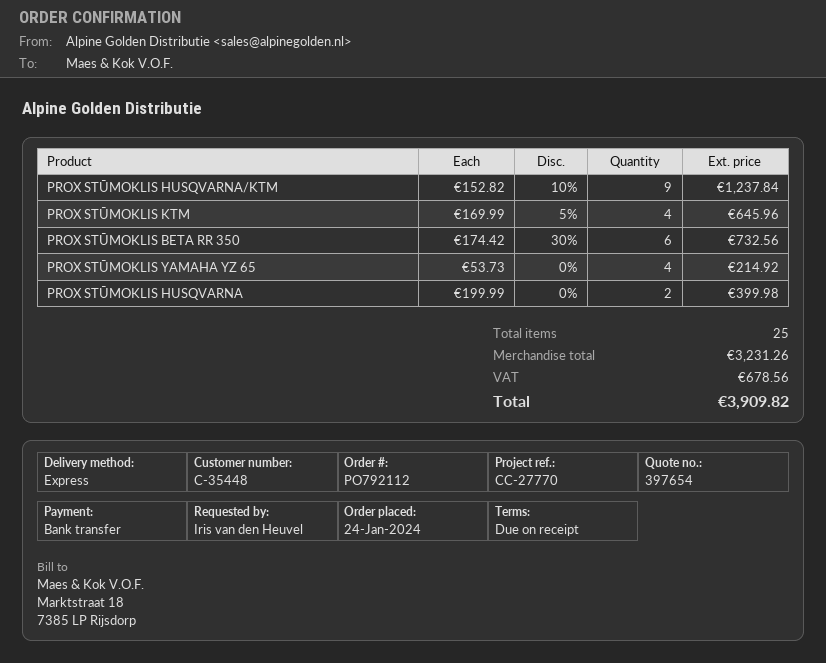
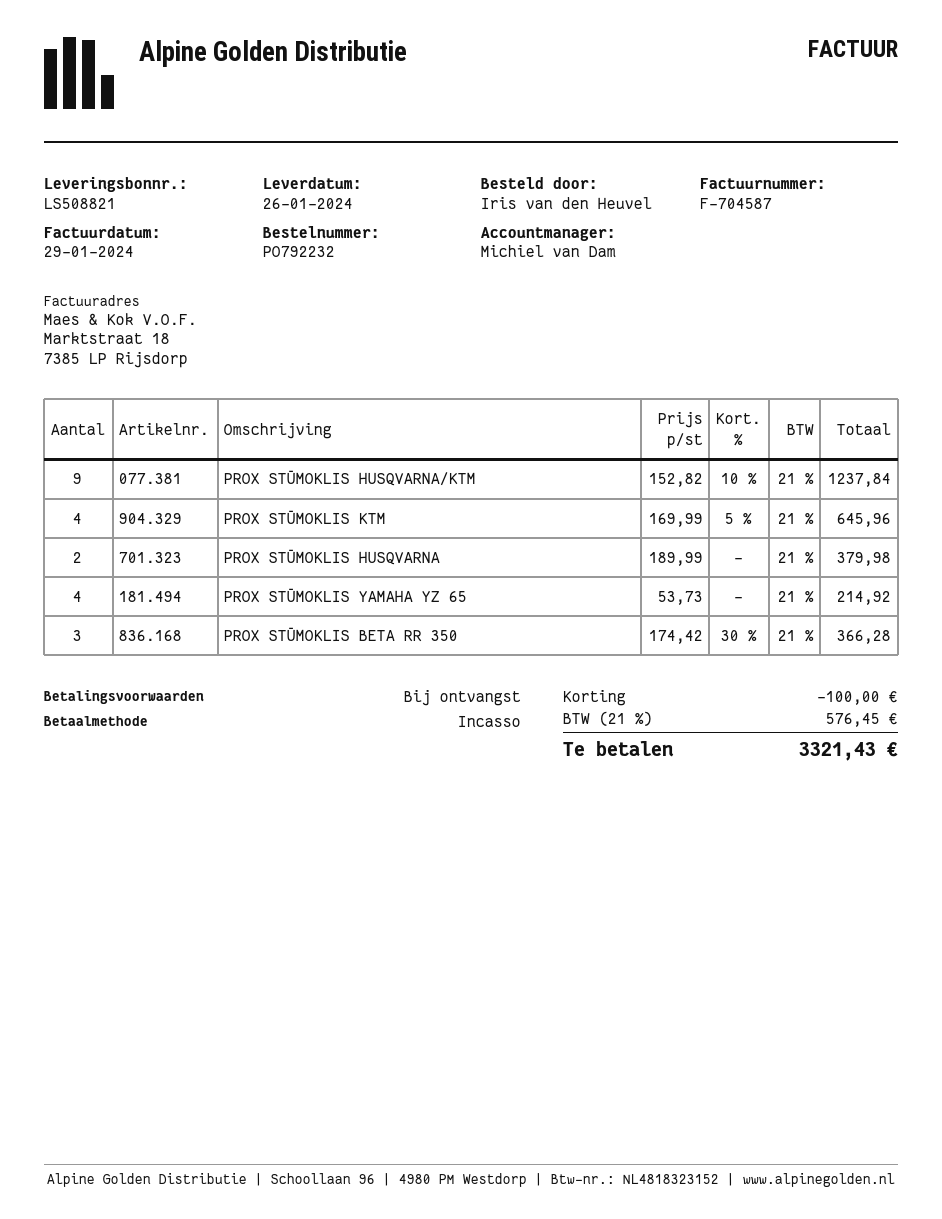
order number: PO792112 -> PO792232
payment method: bank transfer -> direct debit
PROX STŪMOKLIS BETA RR 350: 6 x 174.42 - 30% = 732.56 -> 3 x 174.42 - 30% = 366.28
PROX STŪMOKLIS HUSQVARNA: 2 x 199.99 = 399.98 -> 2 x 189.99 = 379.98
discount: none -> 100.00
tax: 678.56 -> 576.45
total: 3909.82 -> 3321.43

